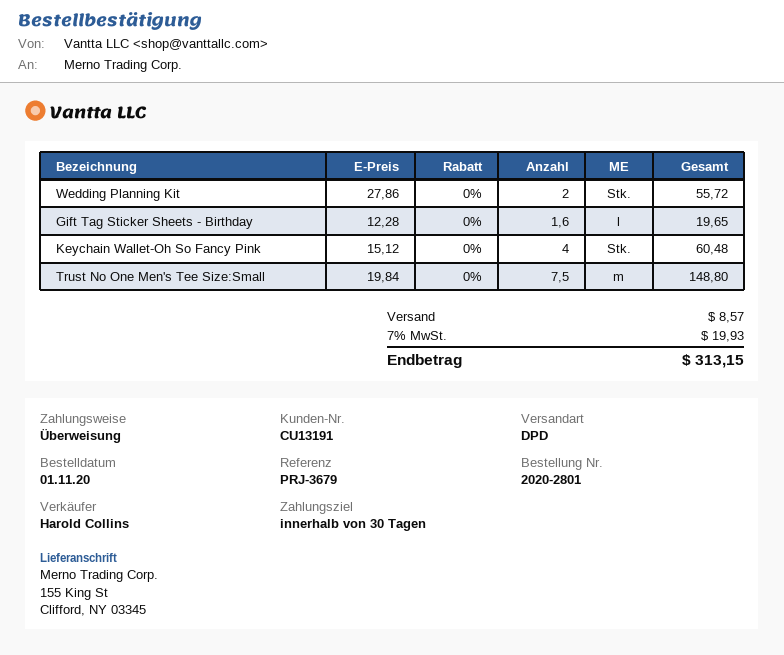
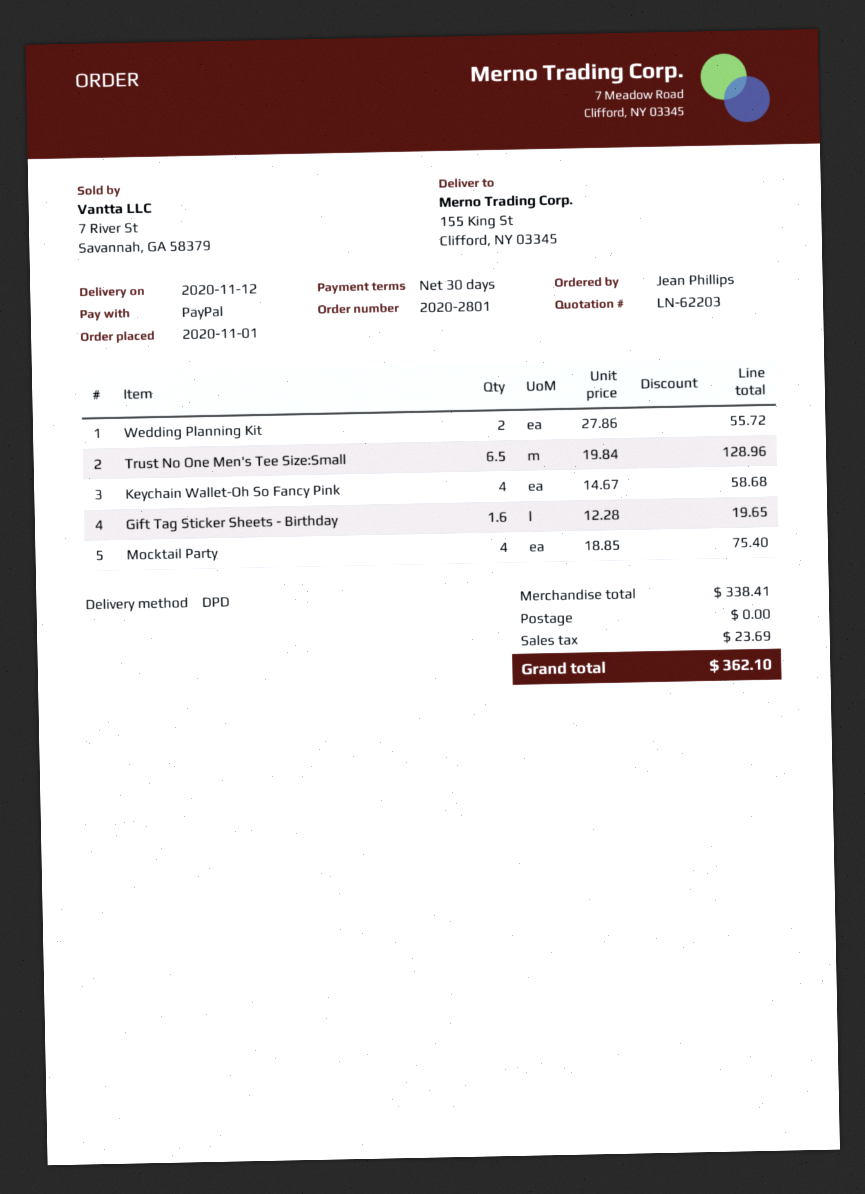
payment method: bank transfer -> PayPal
Keychain Wallet-Oh So Fancy Pink: 4 x 15.12 = 60.48 -> 4 x 14.67 = 58.68
Trust No One Men's Tee Size:Small: 7.5 x 19.84 = 148.80 -> 6.5 x 19.84 = 128.96
Mocktail Party: none -> 4 x 18.85 = 75.40
shipping: 8.57 -> 0.00
tax: 19.93 -> 23.69
total: 313.15 -> 362.10

